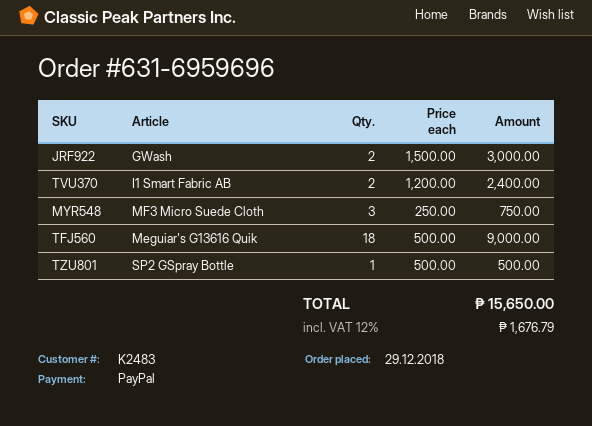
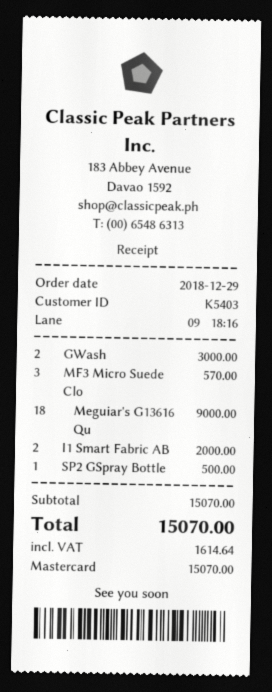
customer number: K2483 -> K5403
payment method: PayPal -> Mastercard
I1 Smart Fabric AB: 2 for 2400.00 -> 2 for 2000.00
MF3 Micro Suede Cloth: 3 for 750.00 -> 3 for 570.00
tax: 1676.79 -> 1614.64
total: 15650.00 -> 15070.00

